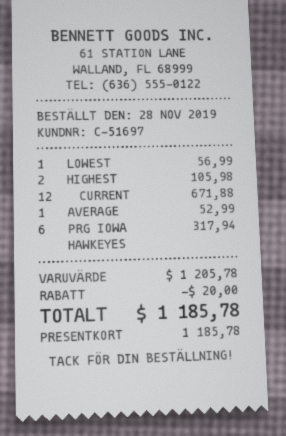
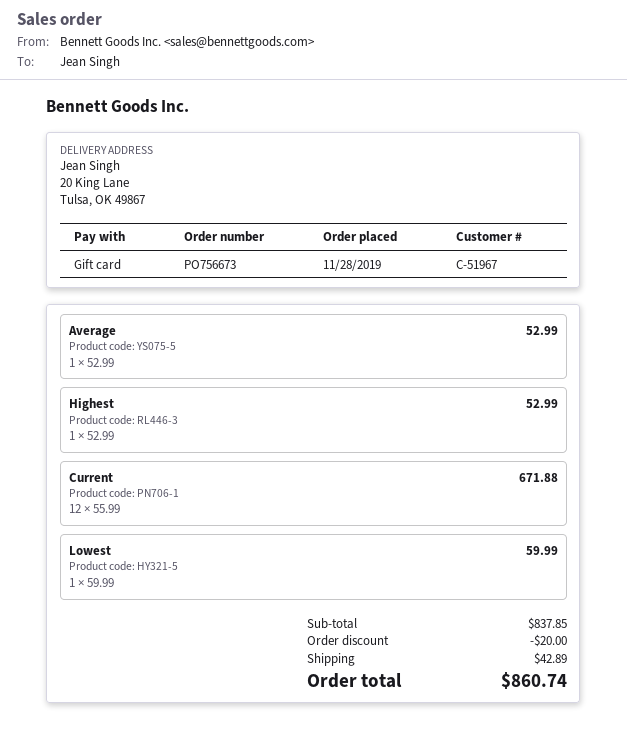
customer number: C-51697 -> C-51967
LOWEST: 1 for 56.99 -> 1 for 59.99
HIGHEST: 2 for 105.98 -> 1 for 52.99
PRG IOWA HAWKEYES: 6 for 317.94 -> none
subtotal: 1205.78 -> 837.85
shipping: none -> 42.89
total: 1185.78 -> 860.74

